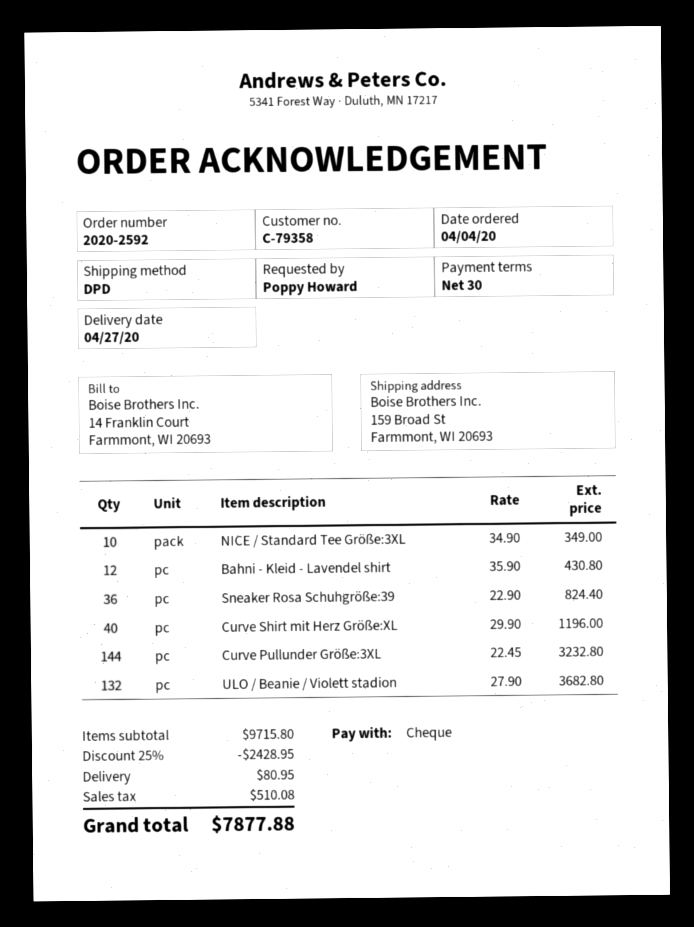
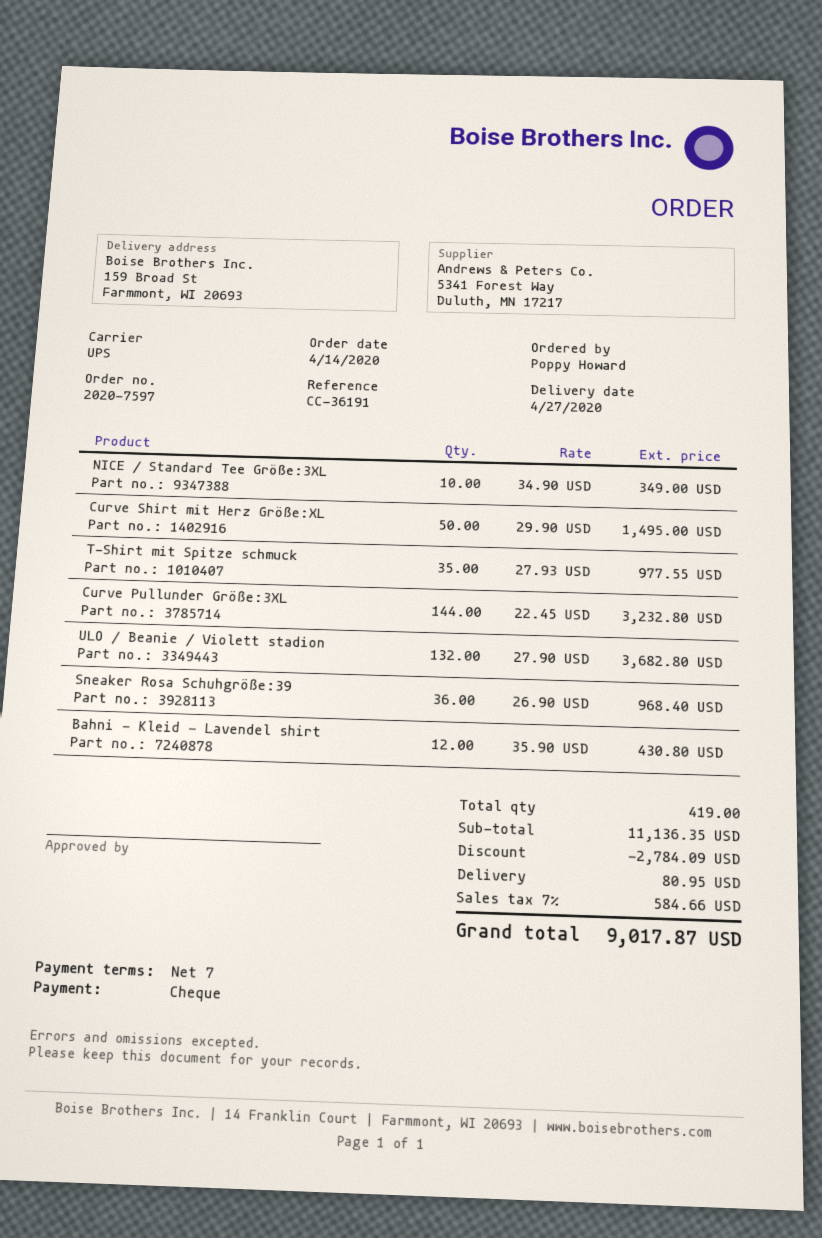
order number: 2020-2592 -> 2020-7597
order date: 2020-04-04 -> 2020-04-14
payment terms: 30 days -> 7 days
shipping method: DPD -> UPS
Sneaker Rosa Schuhgröße:39: 36 x 22.90 = 824.40 -> 36 x 26.90 = 968.40
Curve Shirt mit Herz Größe:XL: 40 x 29.90 = 1196.00 -> 50 x 29.90 = 1495.00
T-Shirt mit Spitze schmuck: none -> 35 x 27.93 = 977.55
subtotal: 9715.80 -> 11136.35
discount: 2428.95 -> 2784.09
tax: 510.08 -> 584.66
total: 7877.88 -> 9017.87

